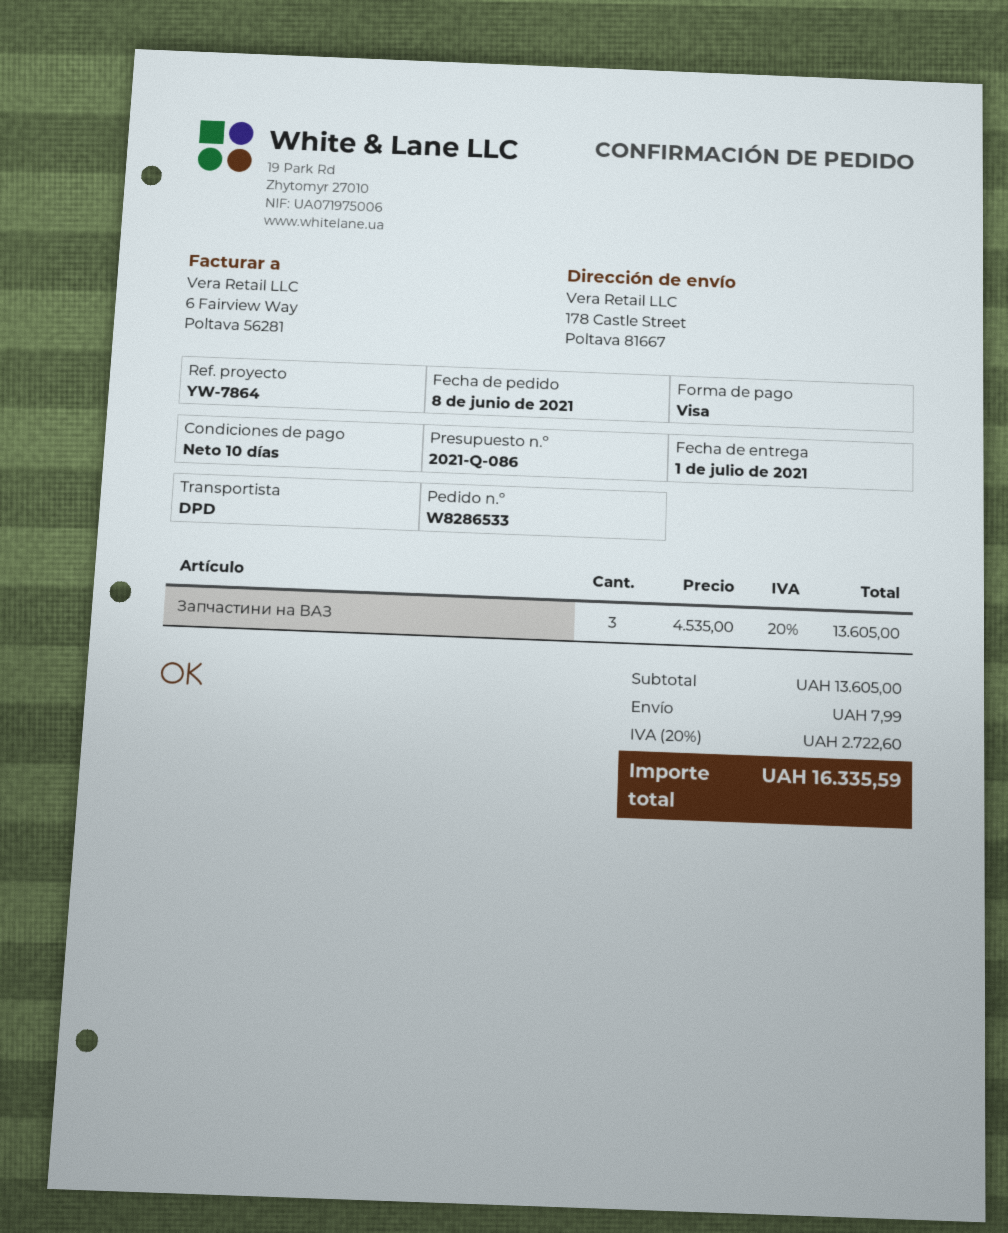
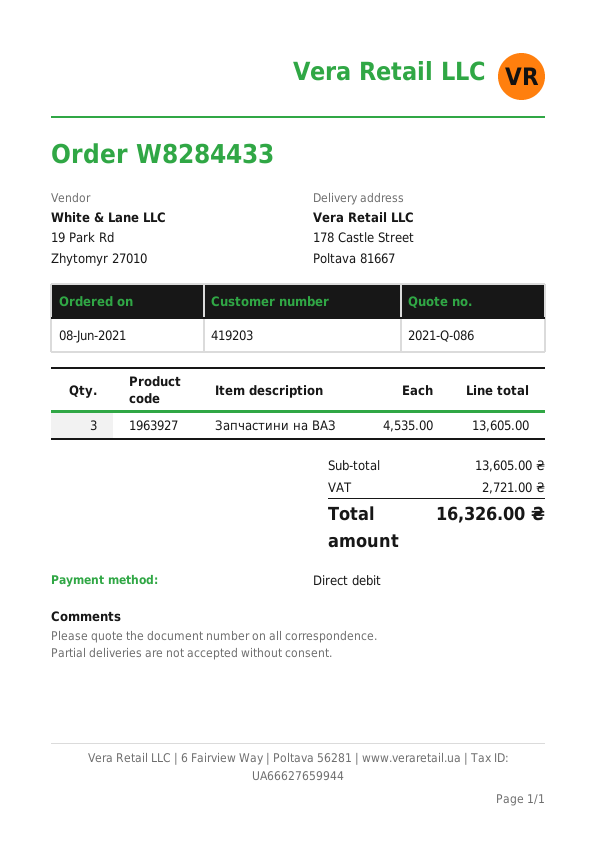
order number: W8286533 -> W8284433
payment method: Visa -> direct debit
shipping: 7.99 -> none
tax: 2722.60 -> 2721.00
total: 16335.59 -> 16326.00

